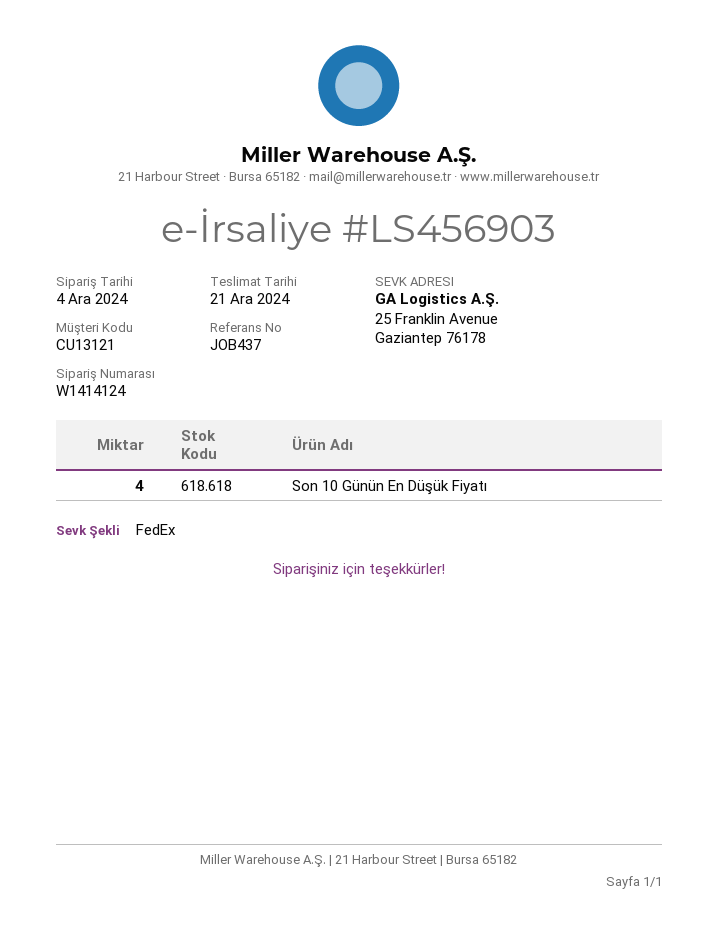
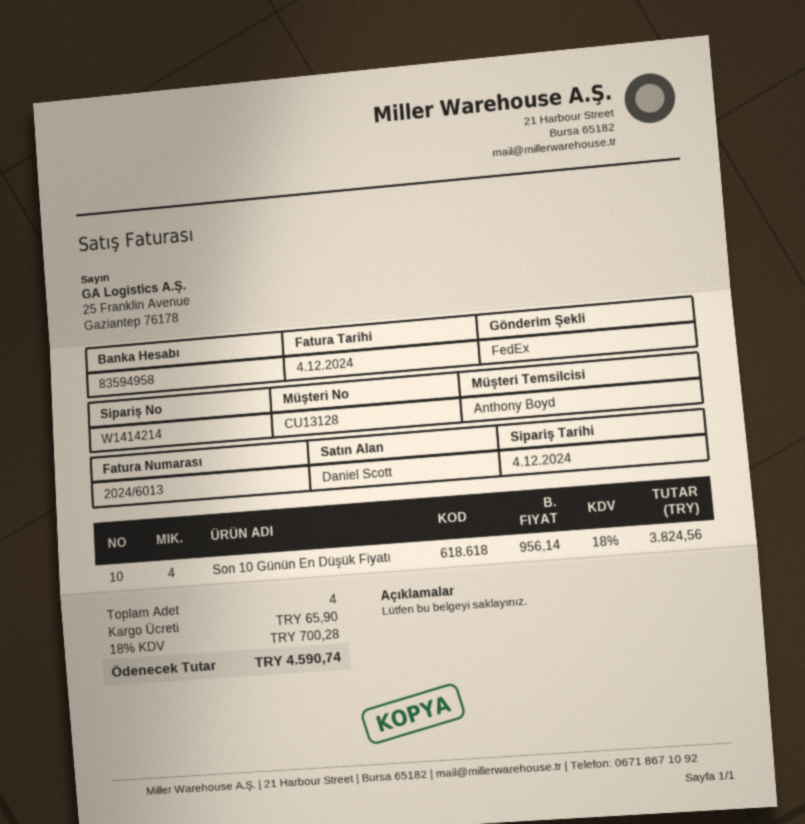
order number: W1414124 -> W1414214
customer number: CU13121 -> CU13128

